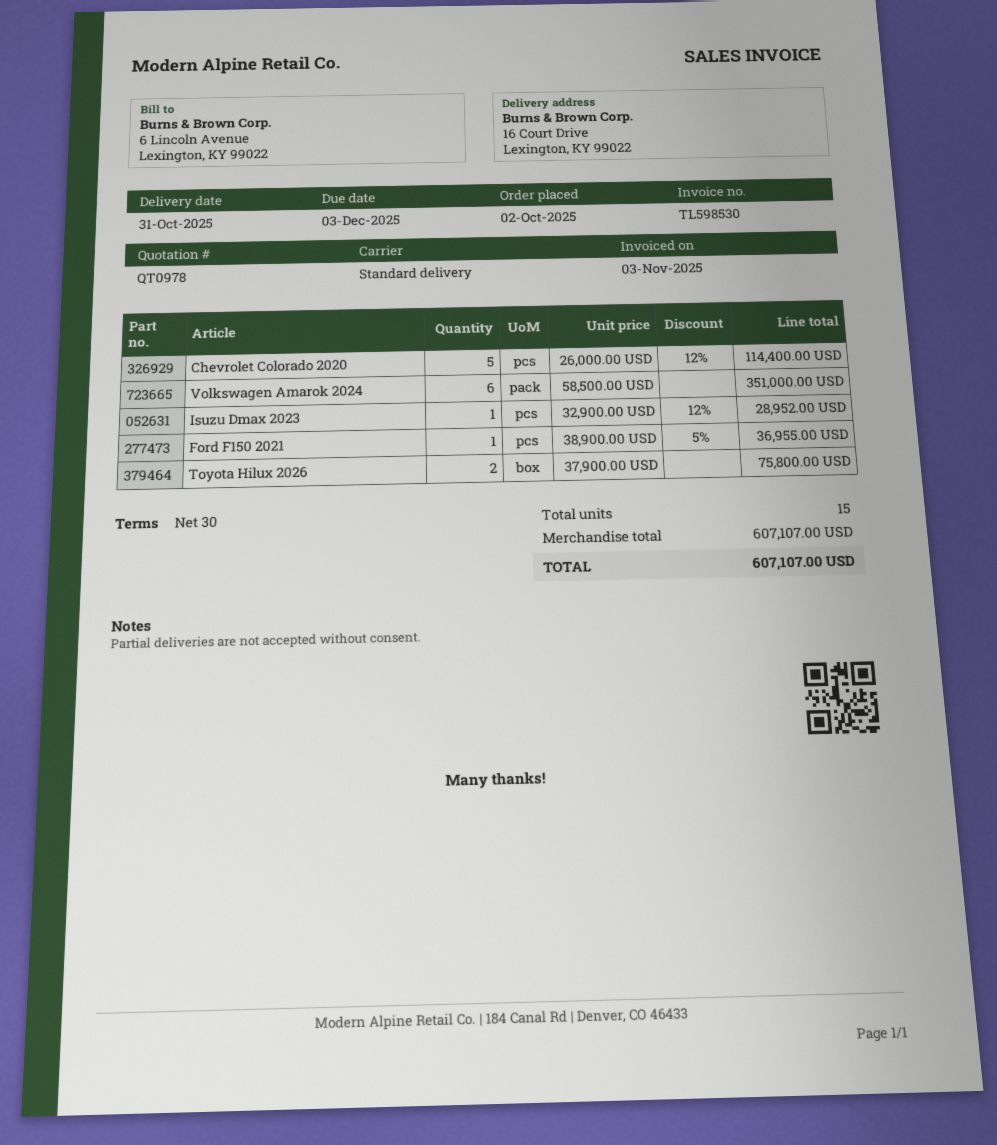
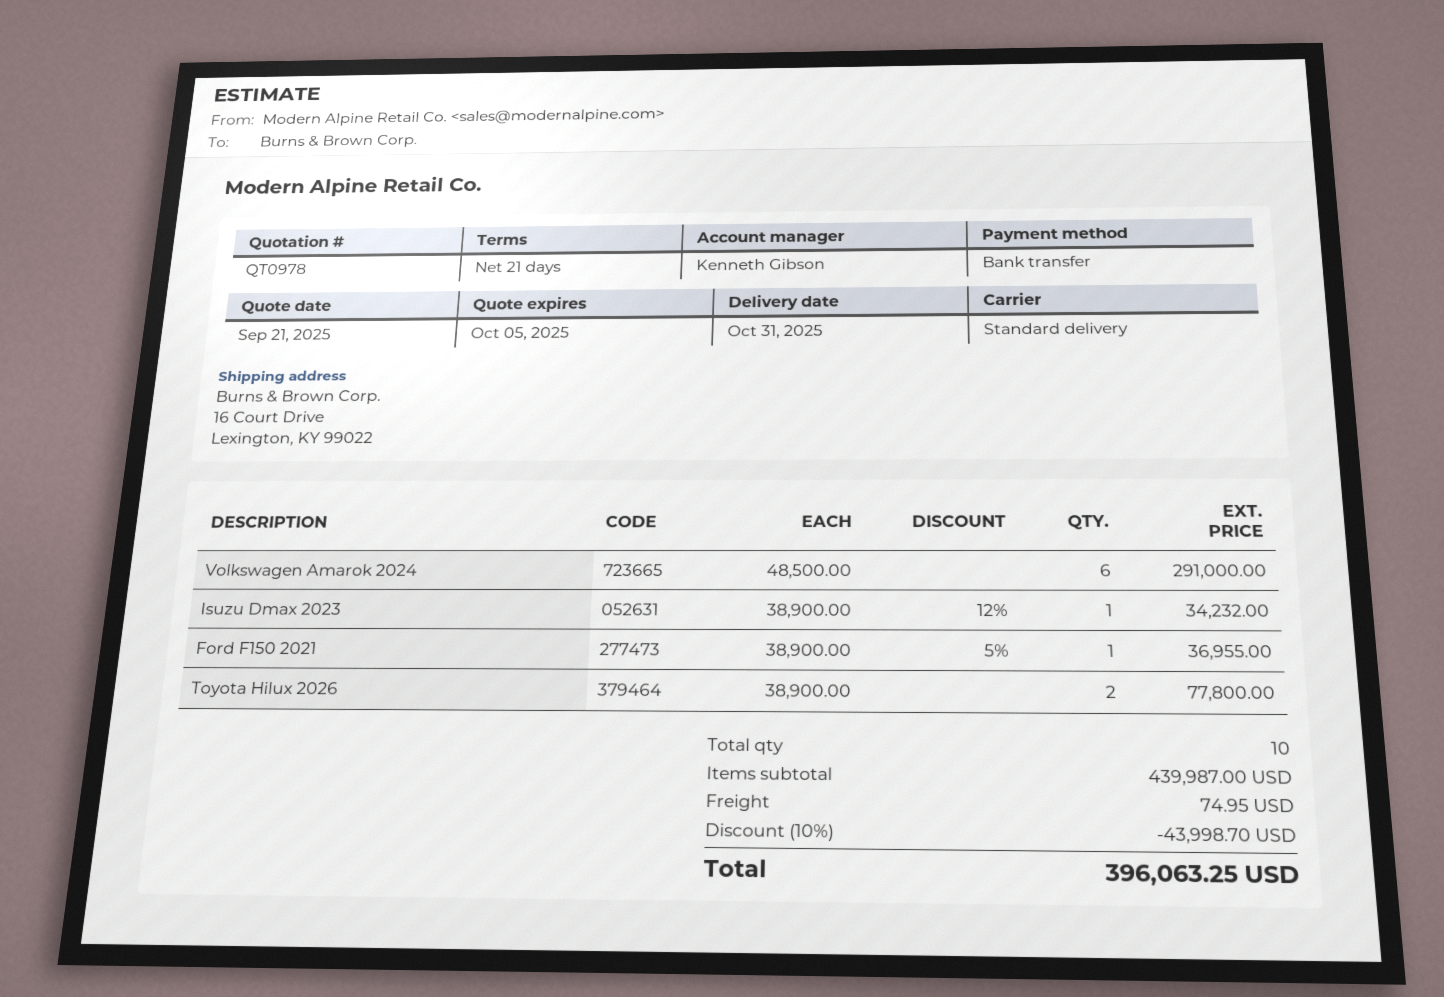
payment terms: 30 days -> 21 days
Chevrolet Colorado 2020: 5 x 26000.00 - 12% = 114400.00 -> none
Volkswagen Amarok 2024: 6 x 58500.00 = 351000.00 -> 6 x 48500.00 = 291000.00
Isuzu Dmax 2023: 1 x 32900.00 - 12% = 28952.00 -> 1 x 38900.00 - 12% = 34232.00
Toyota Hilux 2026: 2 x 37900.00 = 75800.00 -> 2 x 38900.00 = 77800.00
total quantity: 15 -> 10
subtotal: 607107.00 -> 439987.00
discount: none -> 10% = 43998.70
shipping: none -> 74.95
total: 607107.00 -> 396063.25

